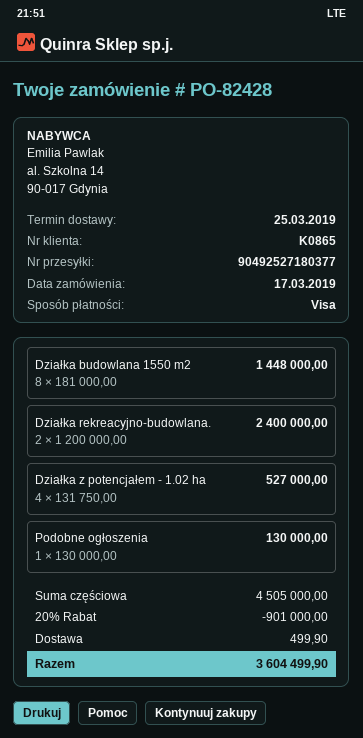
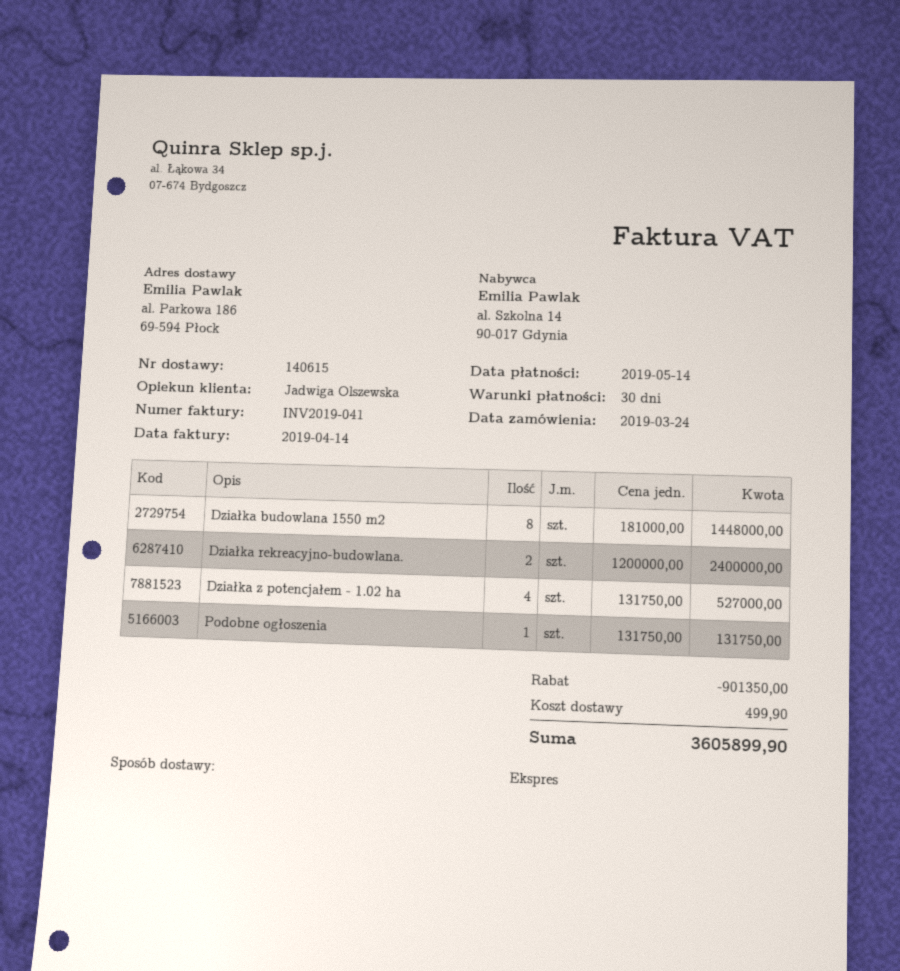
order date: 2019-03-17 -> 2019-03-24
Podobne ogłoszenia: 1 x 130000.00 = 130000.00 -> 1 x 131750.00 = 131750.00
discount: 901000.00 -> 901350.00
total: 3604499.90 -> 3605899.90

